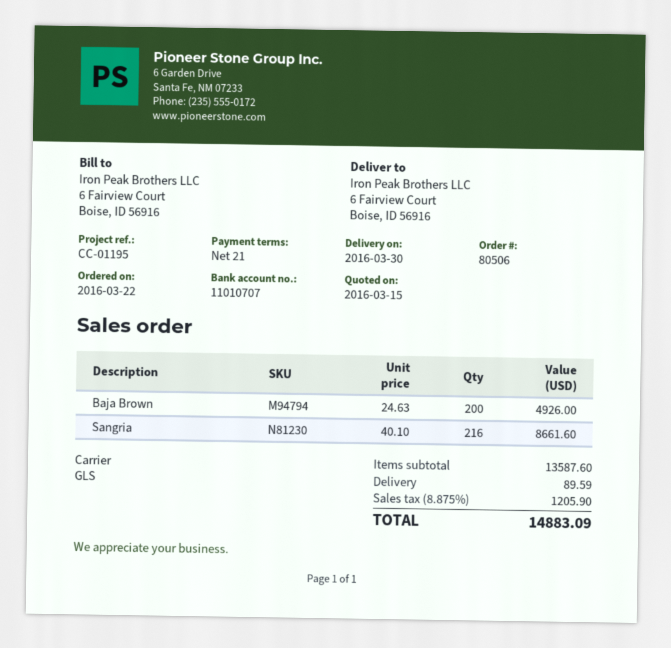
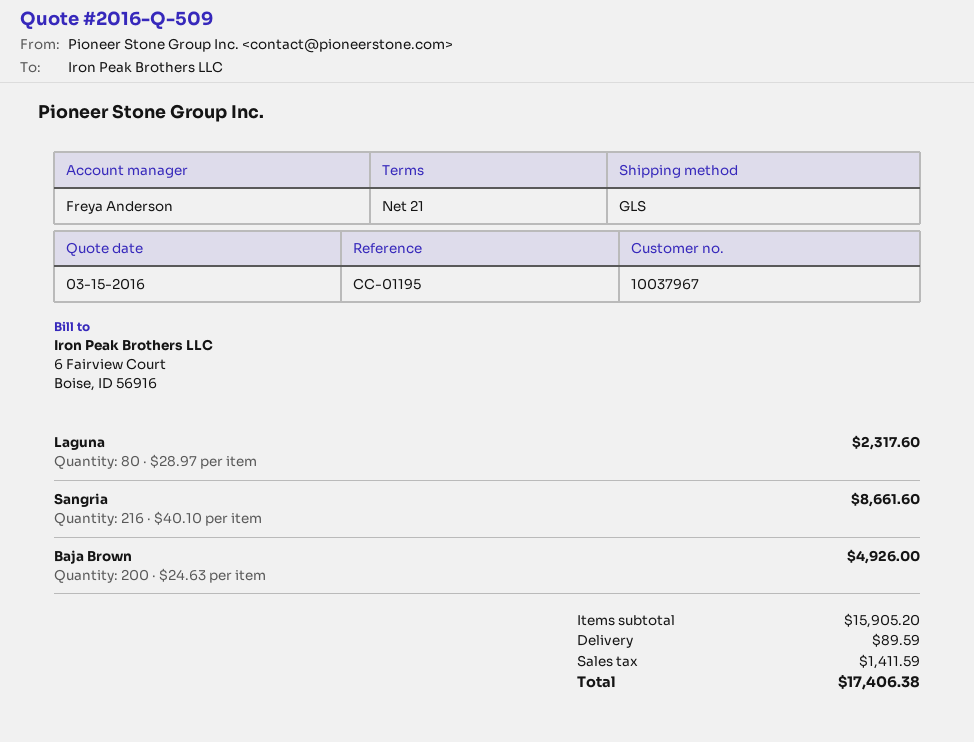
Laguna: none -> 80 x 28.97 = 2317.60
subtotal: 13587.60 -> 15905.20
tax: 1205.90 -> 1411.59
total: 14883.09 -> 17406.38

